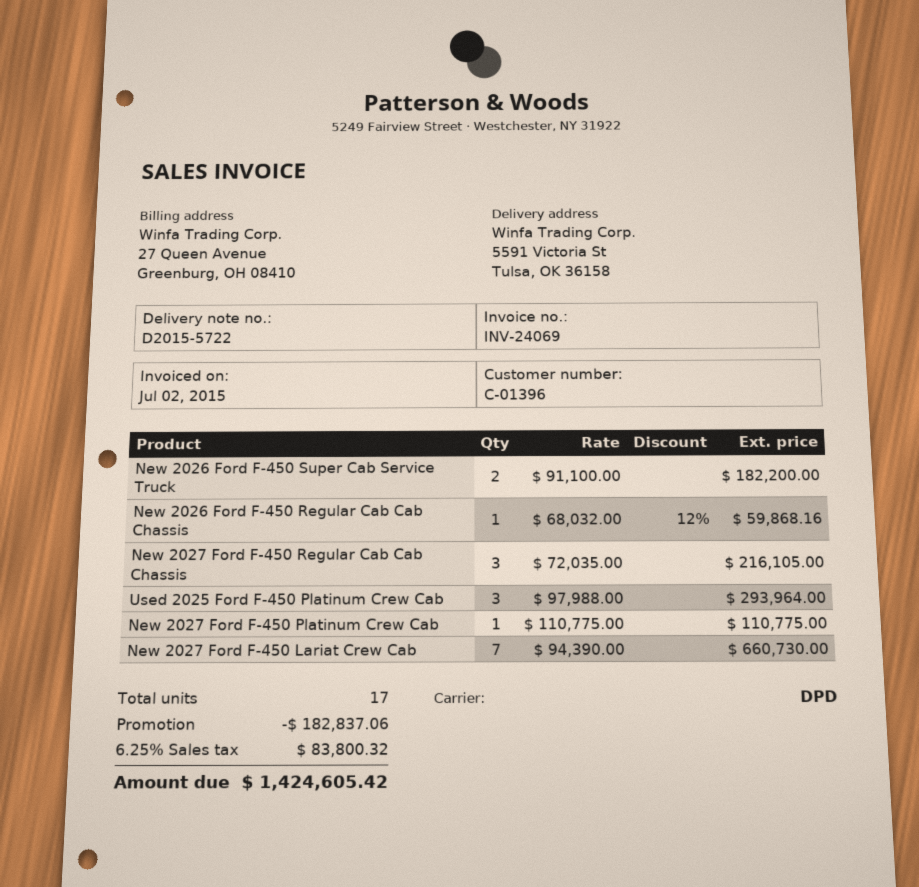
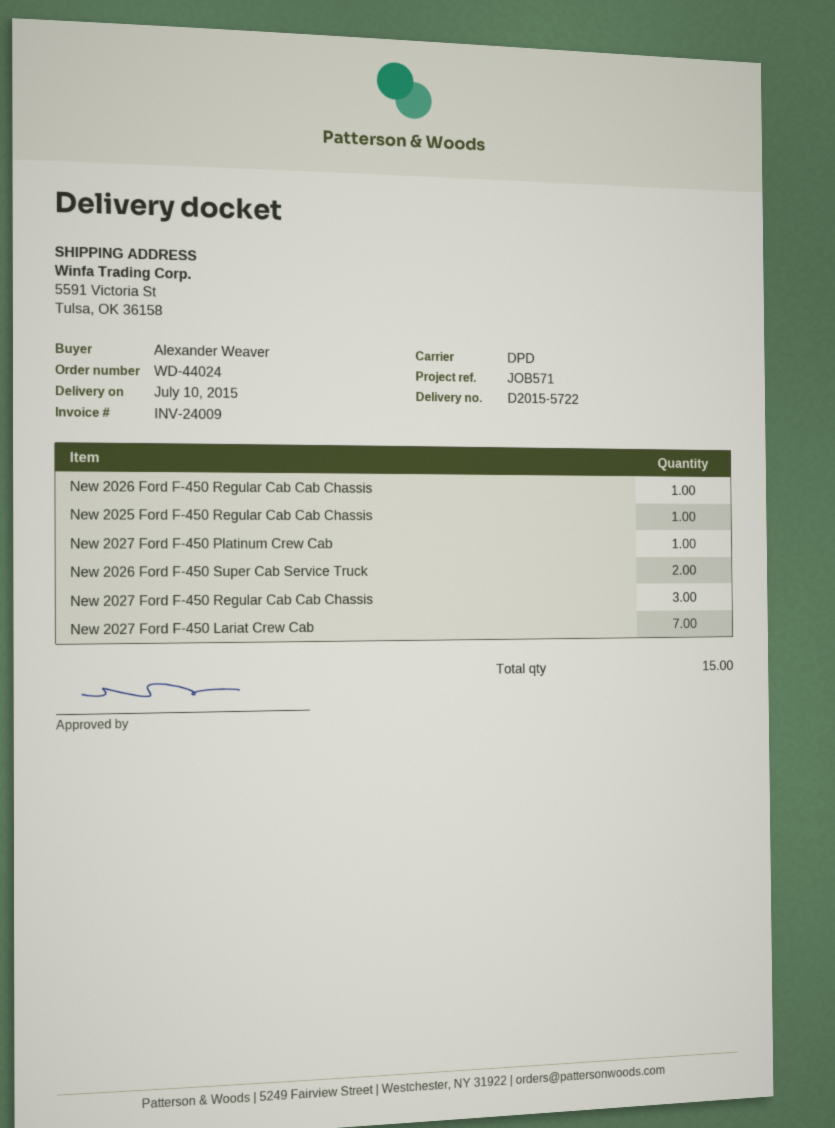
invoice number: INV-24069 -> INV-24009
Used 2025 Ford F-450 Platinum Crew Cab: 3 -> none
New 2025 Ford F-450 Regular Cab Cab Chassis: none -> 1
total quantity: 17 -> 15

